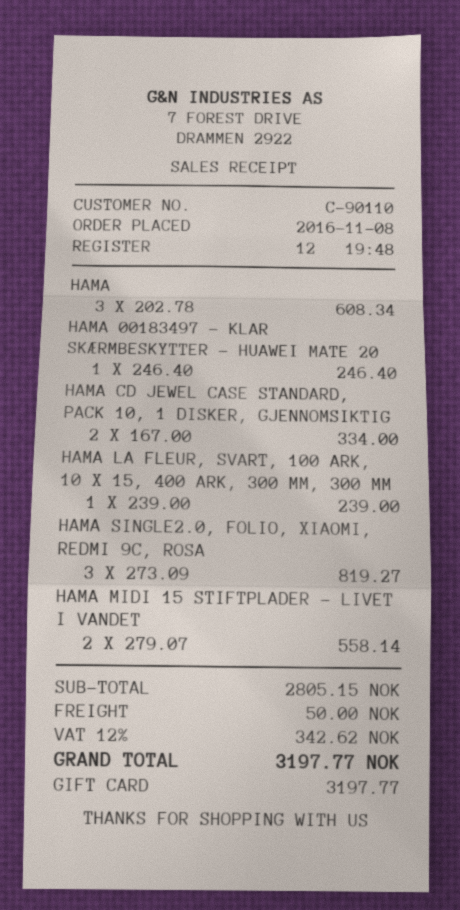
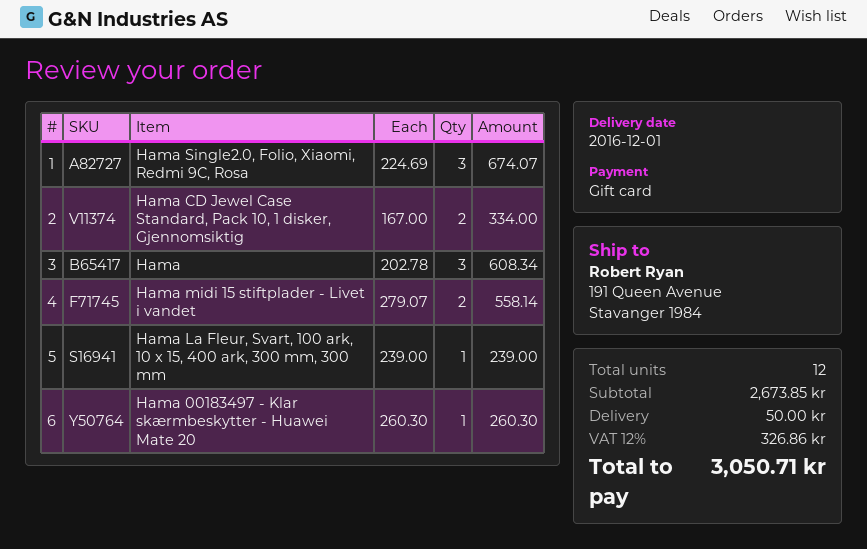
HAMA 00183497 - KLAR SKÆRMBESKYTTER - HUAWEI MATE 20: 1 x 246.40 = 246.40 -> 1 x 260.30 = 260.30
HAMA SINGLE2.0, FOLIO, XIAOMI, REDMI 9C, ROSA: 3 x 273.09 = 819.27 -> 3 x 224.69 = 674.07
subtotal: 2805.15 -> 2673.85
tax: 12% = 342.62 -> 12% = 326.86
total: 3197.77 -> 3050.71

